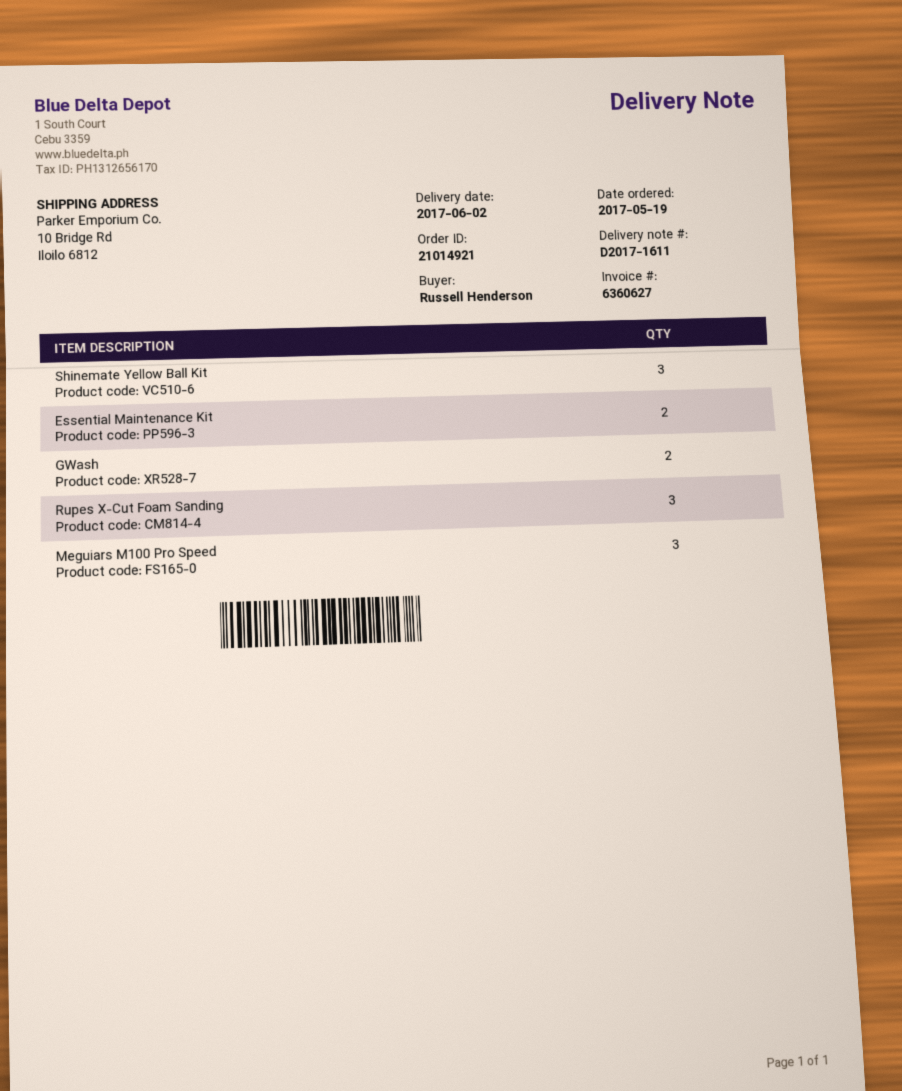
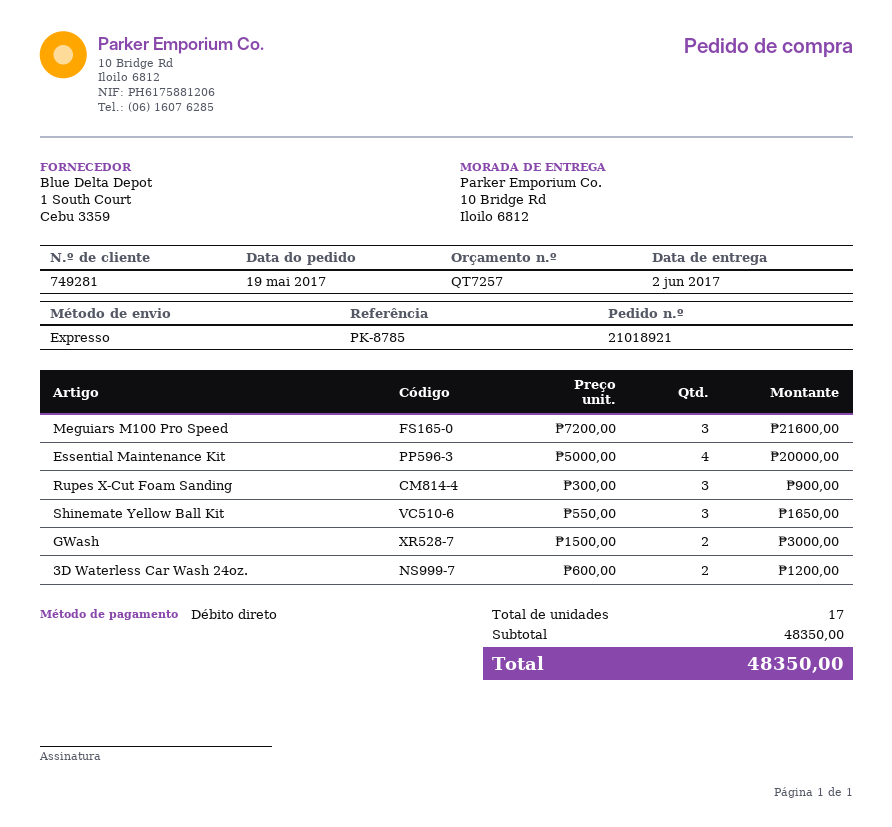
order number: 21014921 -> 21018921
Essential Maintenance Kit: 2 -> 4
3D Waterless Car Wash 24oz.: none -> 2

